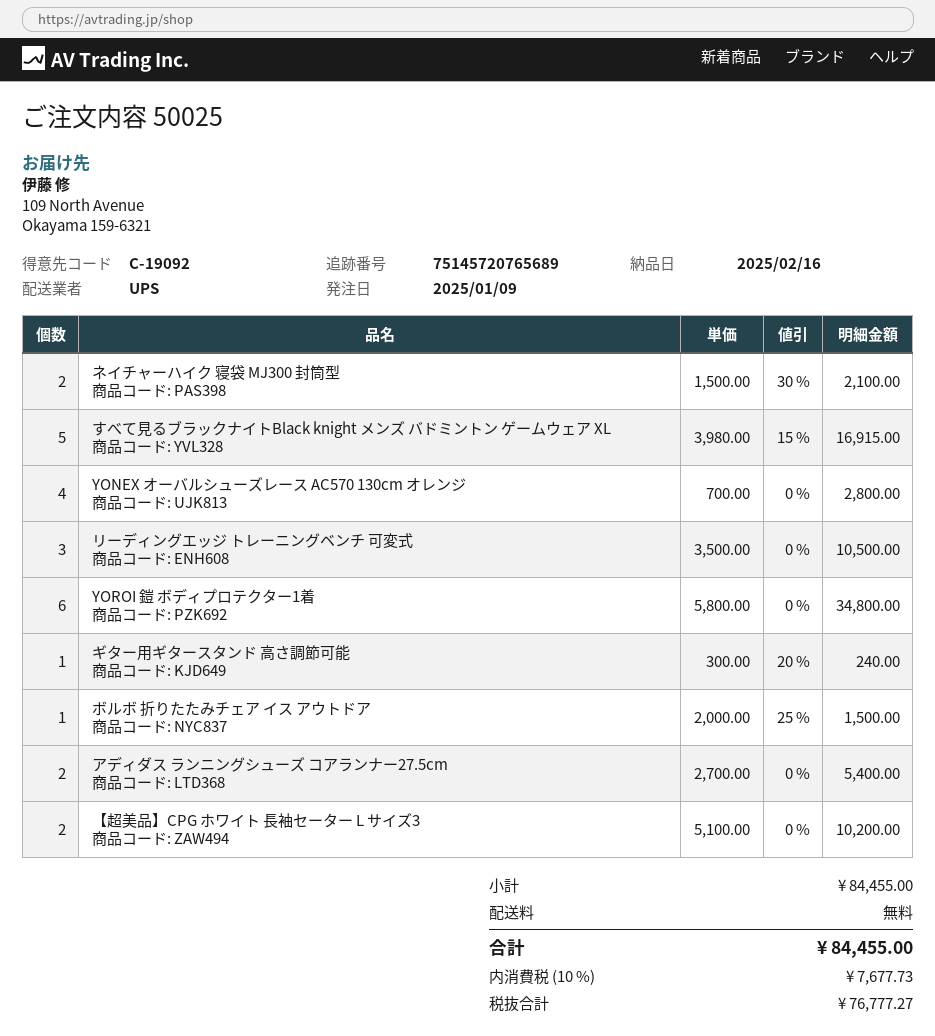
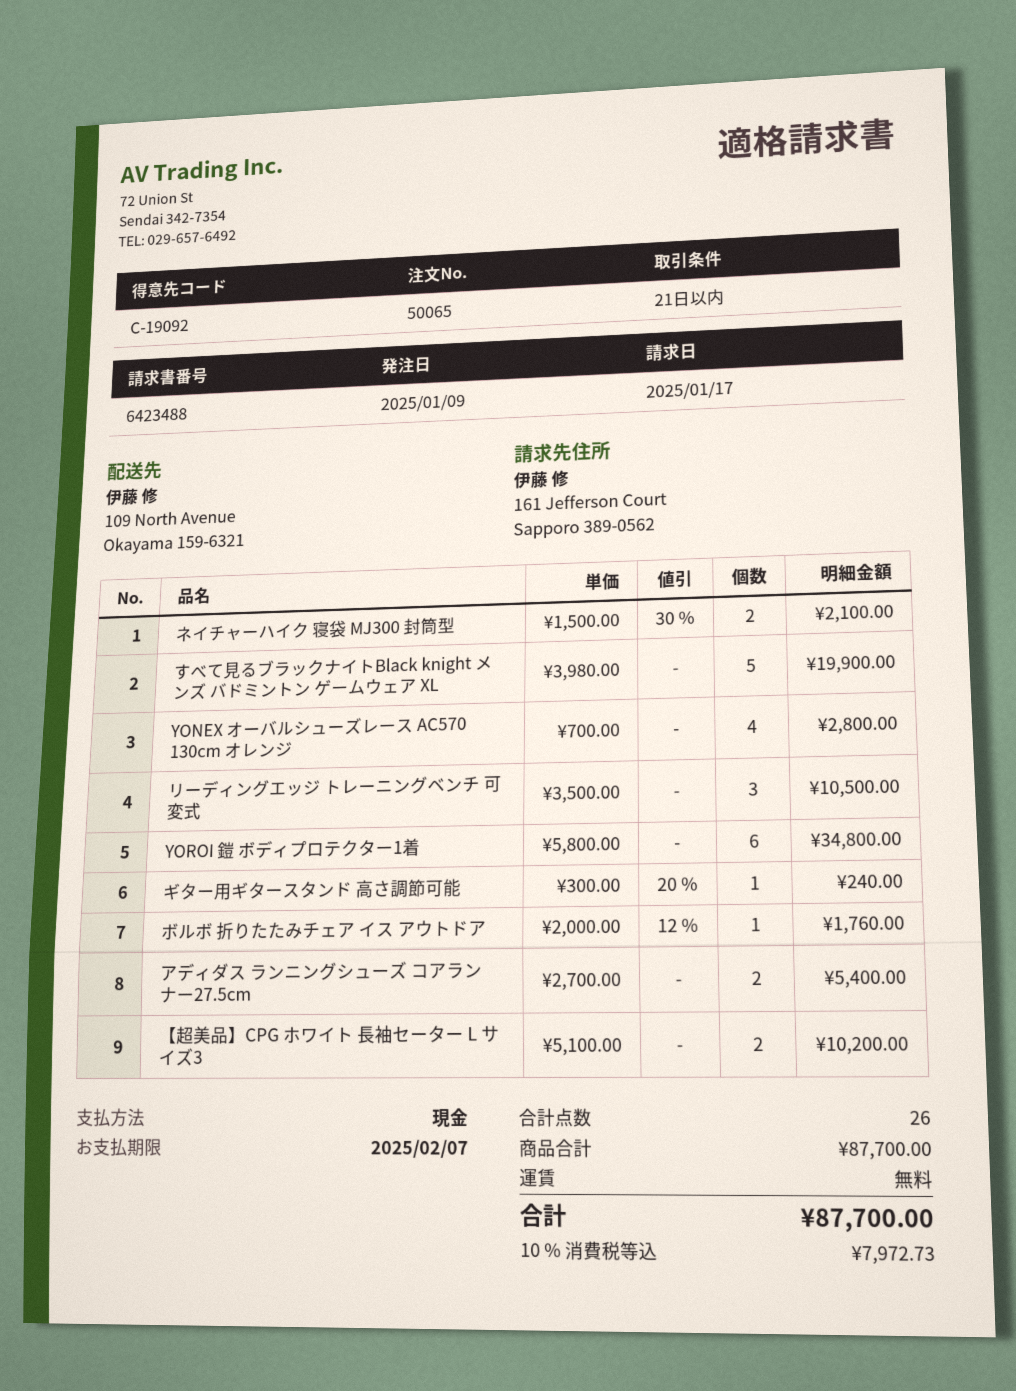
order number: 50025 -> 50065
すべて見るブラックナイトBlack knight メンズ バドミントン ゲームウェア XL: 5 x 3980.00 - 15% = 16915.00 -> 5 x 3980.00 = 19900.00
ボルボ 折りたたみチェア イス アウトドア: 1 x 2000.00 - 25% = 1500.00 -> 1 x 2000.00 - 12% = 1760.00
subtotal: 84455.00 -> 87700.00
tax: 10% = 7677.73 -> 10% = 7972.73
total: 84455.00 -> 87700.00

